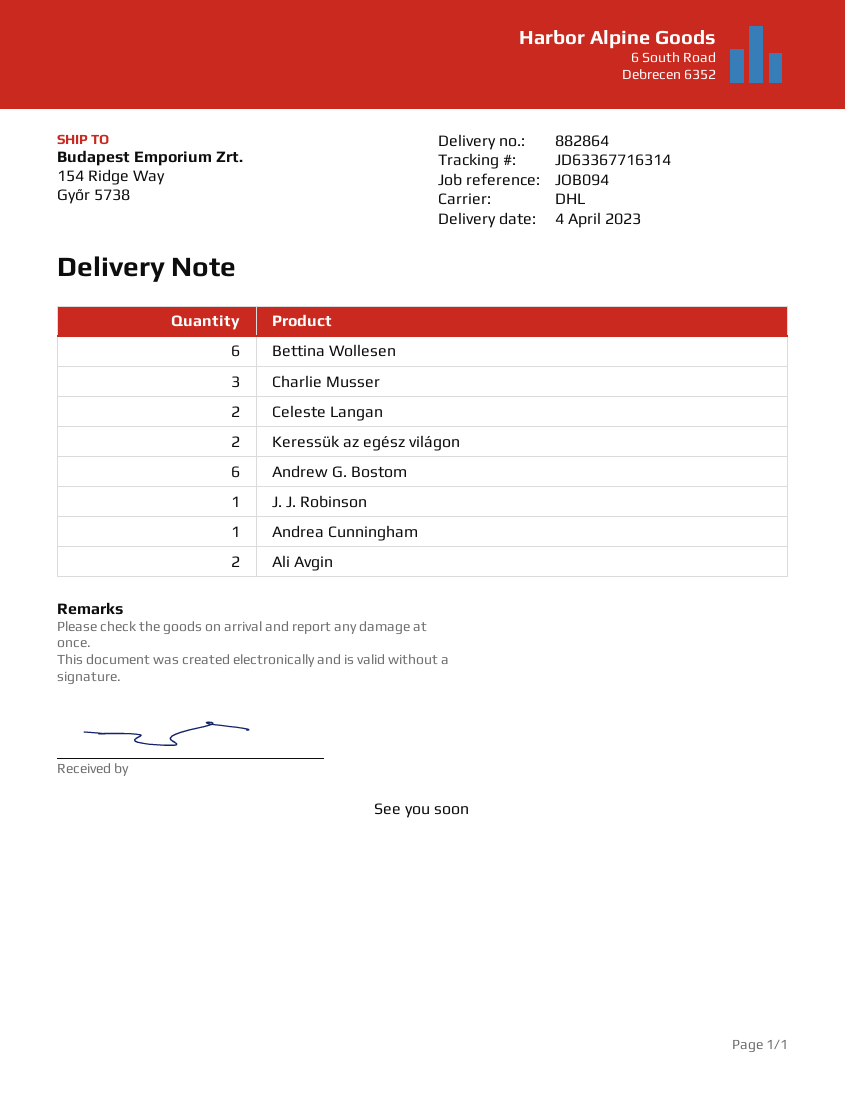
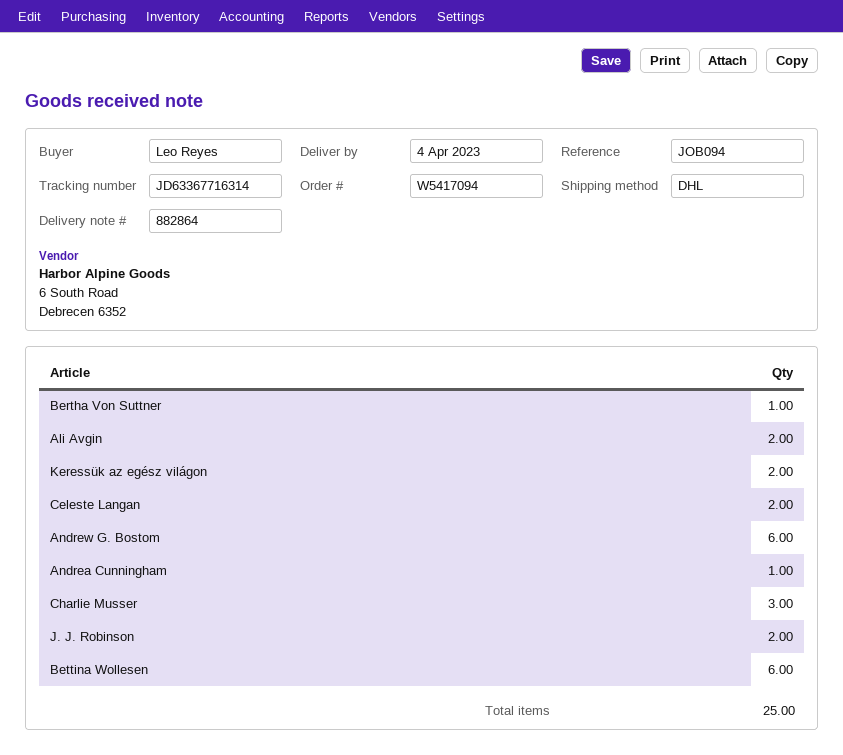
J. J. Robinson: 1 -> 2
Bertha Von Suttner: none -> 1

